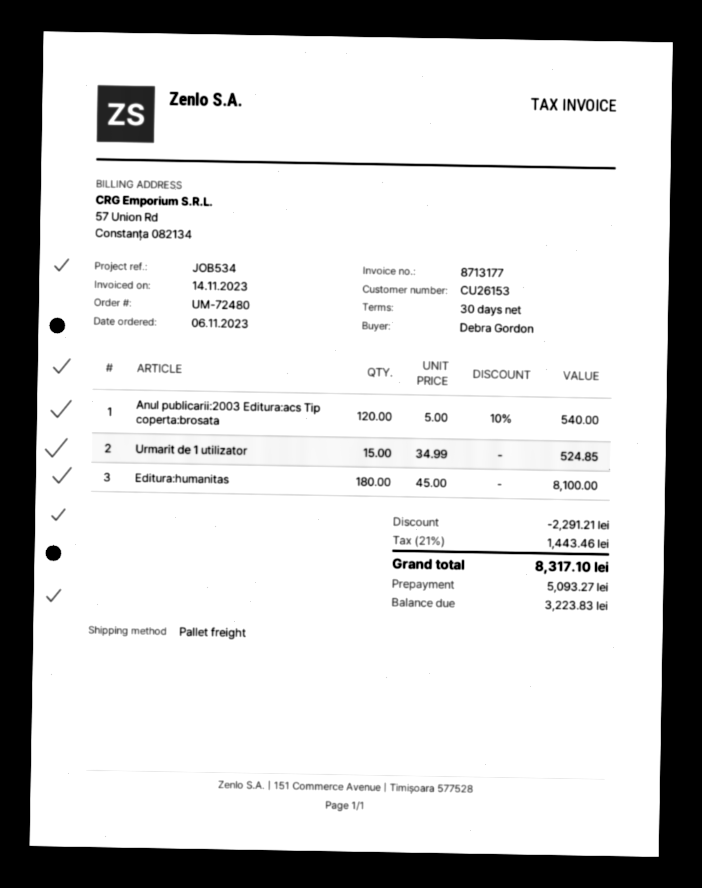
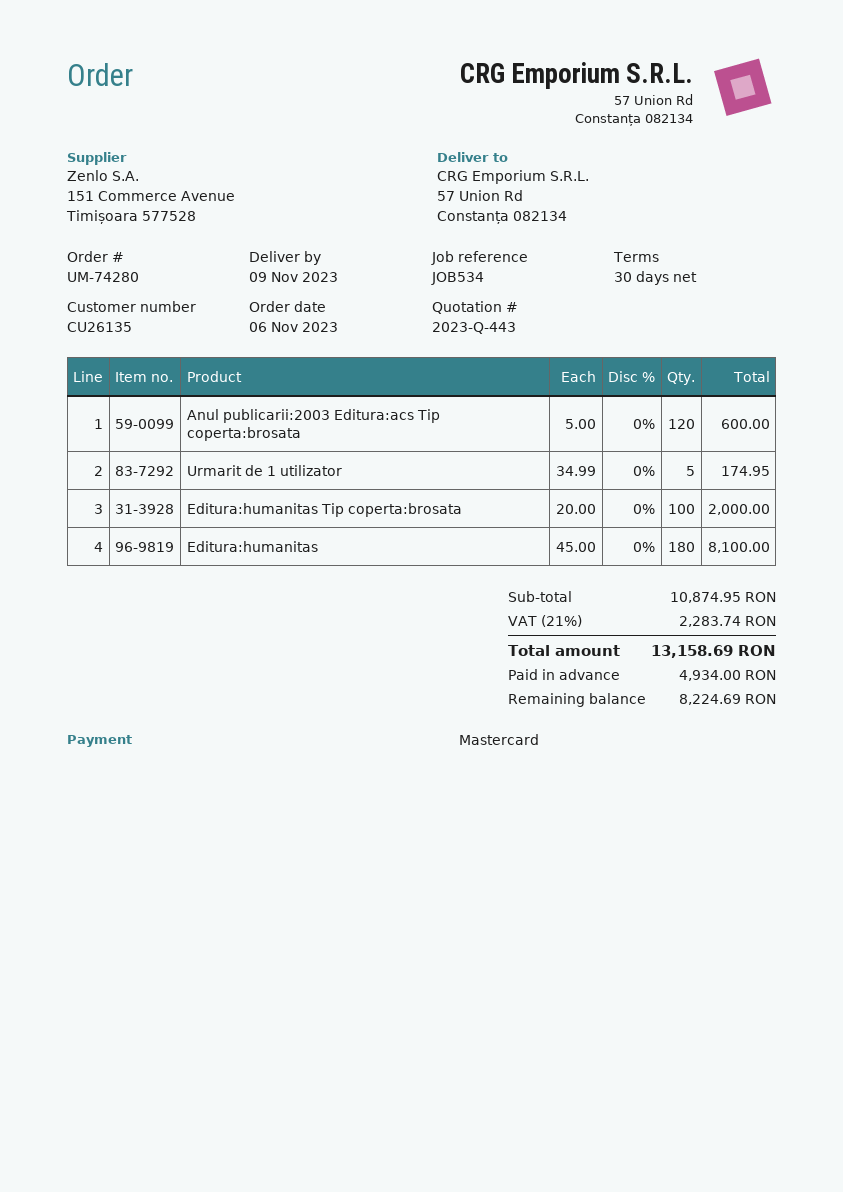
order number: UM-72480 -> UM-74280
customer number: CU26153 -> CU26135
Anul publicarii:2003 Editura:acs Tip coperta:brosata: 120 x 5.00 - 10% = 540.00 -> 120 x 5.00 = 600.00
Urmarit de 1 utilizator: 15 x 34.99 = 524.85 -> 5 x 34.99 = 174.95
Editura:humanitas Tip coperta:brosata: none -> 100 x 20.00 = 2000.00
discount: 2291.21 -> none
tax: 21% = 1443.46 -> 21% = 2283.74
total: 8317.10 -> 13158.69
deposit: 5093.27 -> 4934.00
balance: 3223.83 -> 8224.69

